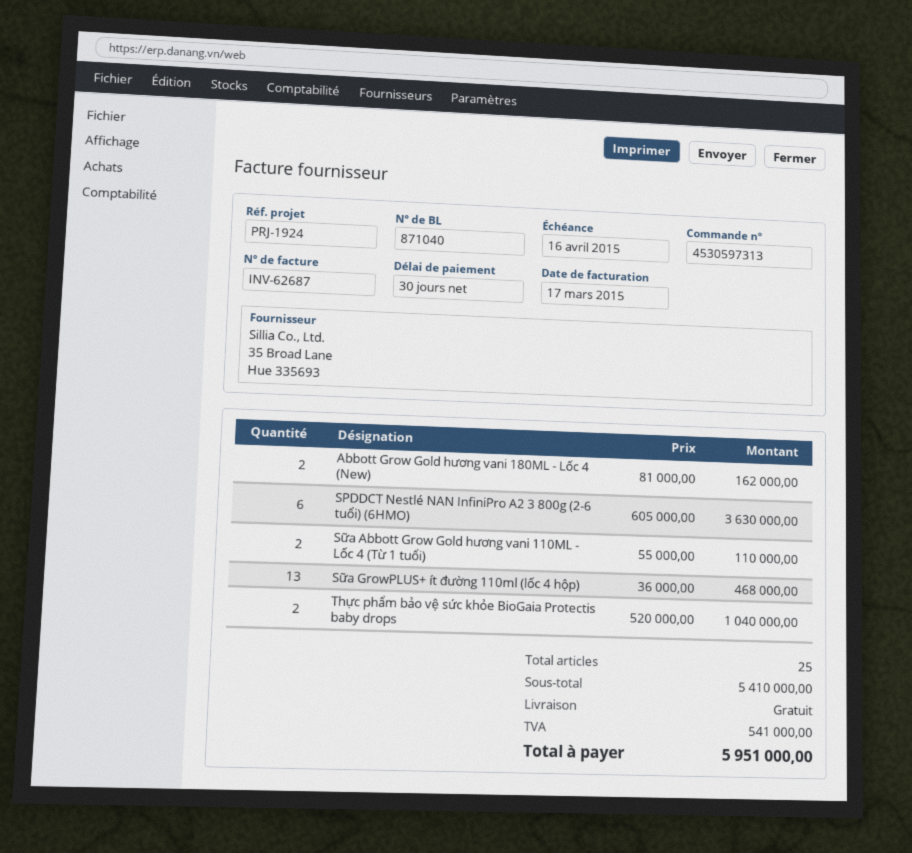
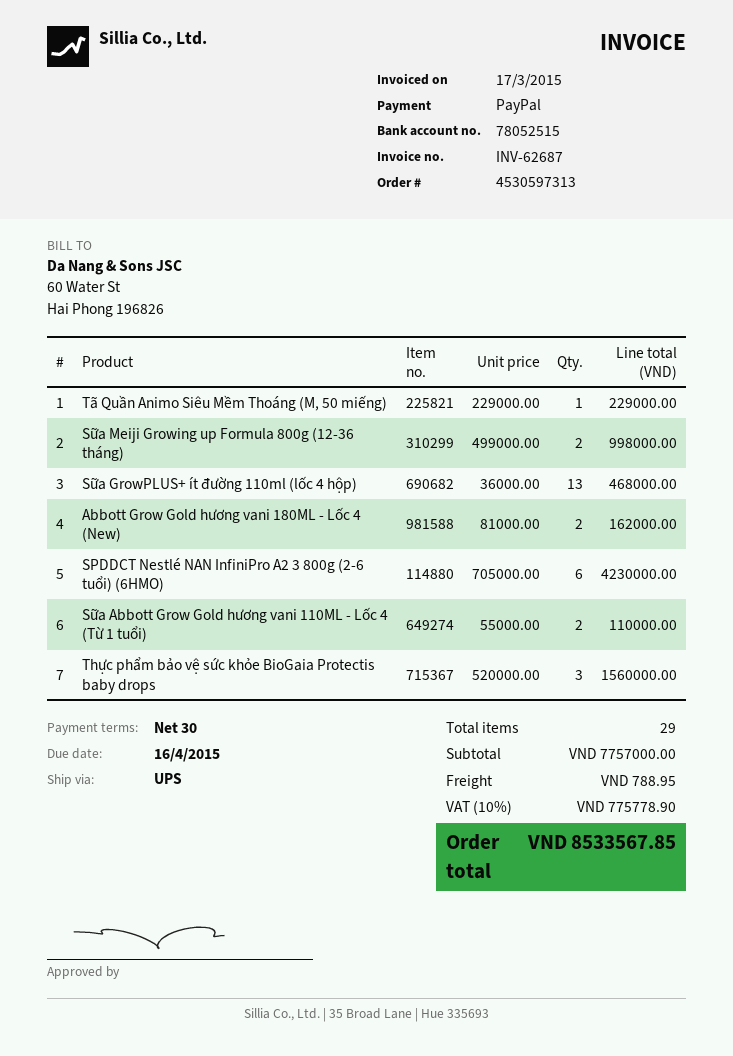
SPDDCT Nestlé NAN InfiniPro A2 3 800g (2-6 tuổi) (6HMO): 6 x 605000.00 = 3630000.00 -> 6 x 705000.00 = 4230000.00
Thực phẩm bảo vệ sức khỏe BioGaia Protectis baby drops: 2 x 520000.00 = 1040000.00 -> 3 x 520000.00 = 1560000.00
Tã Quần Animo Siêu Mềm Thoáng (M, 50 miếng): none -> 1 x 229000.00 = 229000.00
Sữa Meiji Growing up Formula 800g (12-36 tháng): none -> 2 x 499000.00 = 998000.00
total quantity: 25 -> 29
subtotal: 5410000.00 -> 7757000.00
shipping: 0.00 -> 788.95
tax: 541000.00 -> 775778.90
total: 5951000.00 -> 8533567.85

